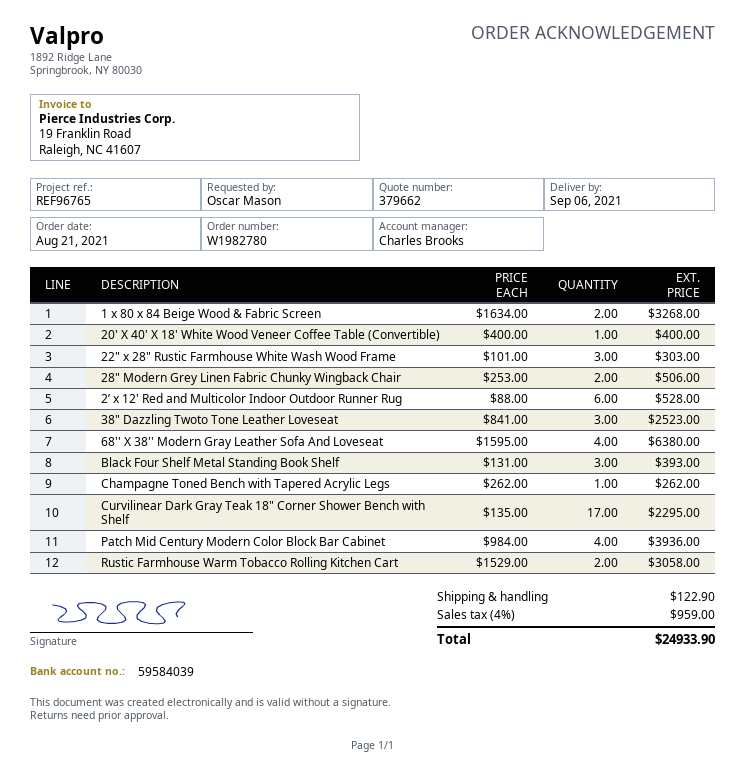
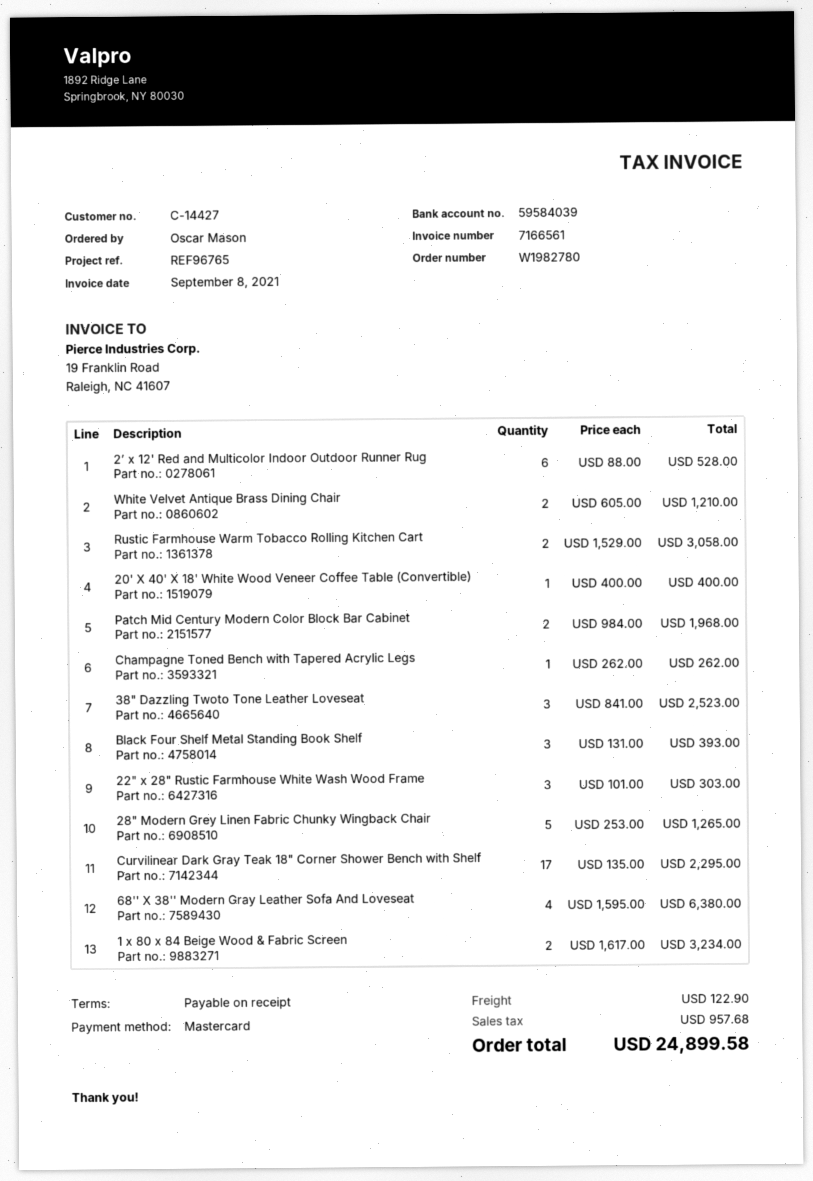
1 x 80 x 84 Beige Wood & Fabric Screen: 2 x 1634.00 = 3268.00 -> 2 x 1617.00 = 3234.00
28" Modern Grey Linen Fabric Chunky Wingback Chair: 2 x 253.00 = 506.00 -> 5 x 253.00 = 1265.00
Patch Mid Century Modern Color Block Bar Cabinet: 4 x 984.00 = 3936.00 -> 2 x 984.00 = 1968.00
White Velvet Antique Brass Dining Chair: none -> 2 x 605.00 = 1210.00
tax: 959.00 -> 957.68
total: 24933.90 -> 24899.58

